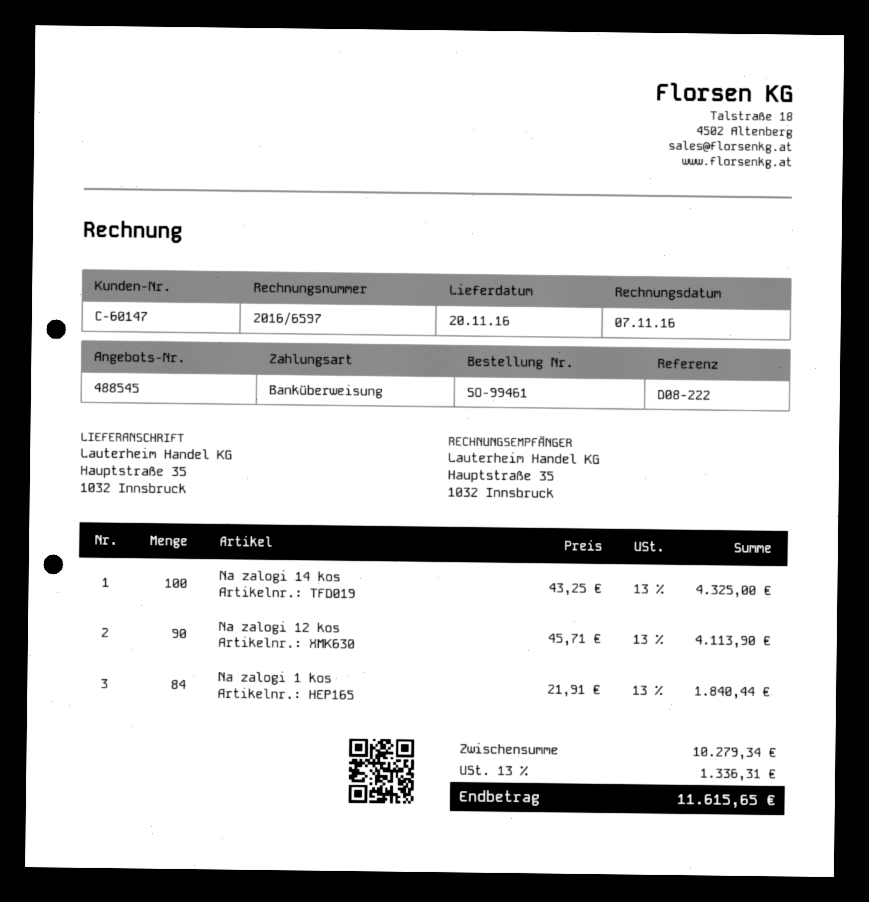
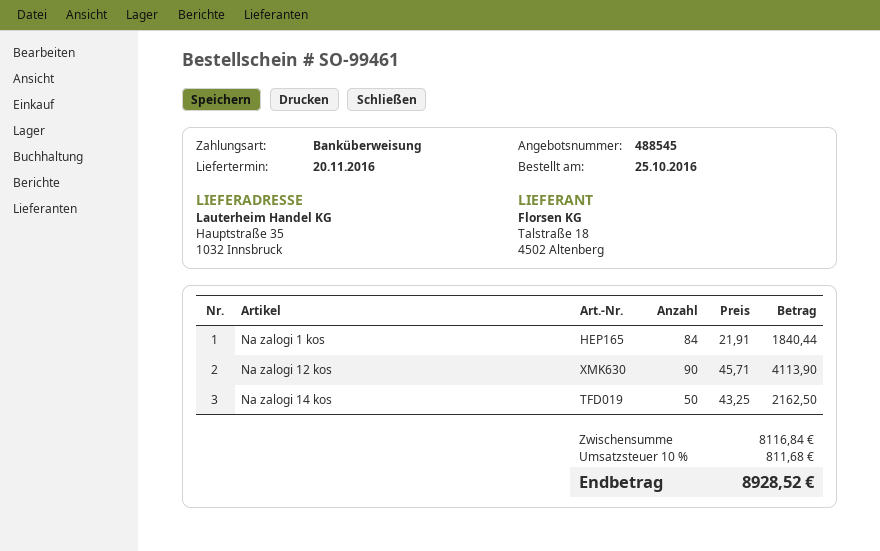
Na zalogi 14 kos: 100 x 43.25 = 4325.00 -> 50 x 43.25 = 2162.50
subtotal: 10279.34 -> 8116.84
tax: 13% = 1336.31 -> 10% = 811.68
total: 11615.65 -> 8928.52

